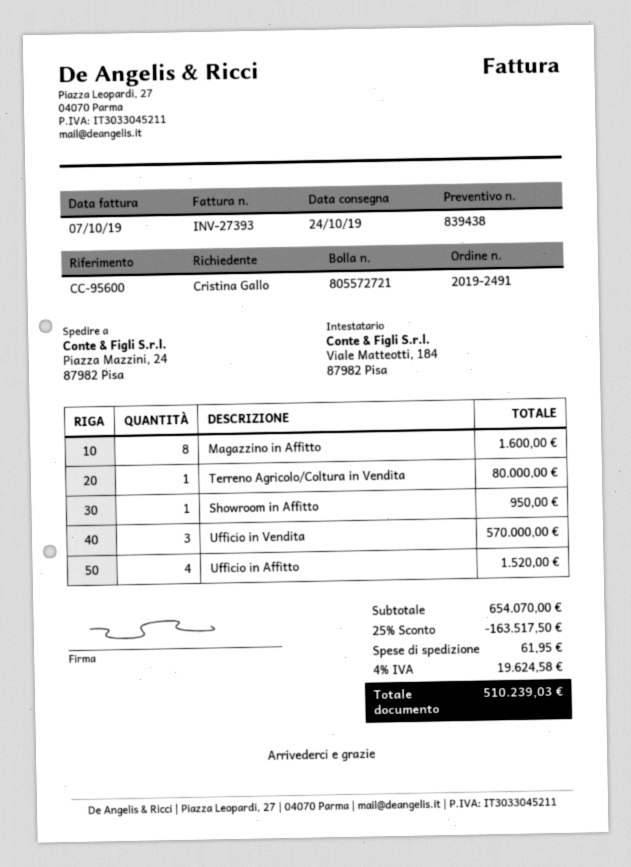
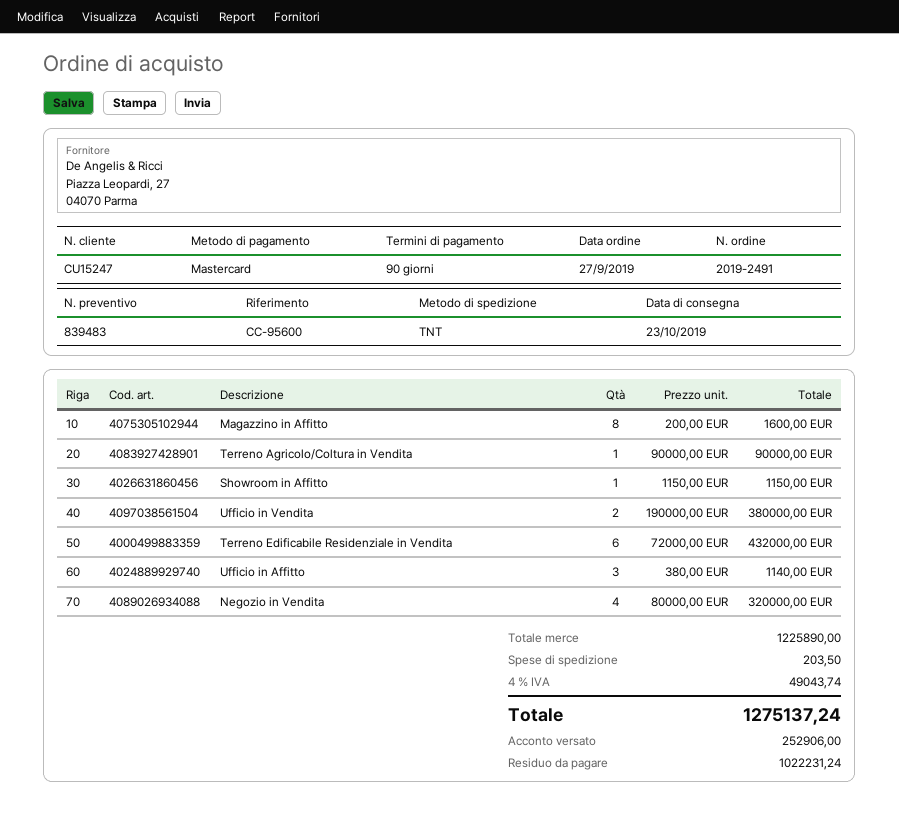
quote number: 839438 -> 839483
delivery date: 2019-10-24 -> 2019-10-23
Terreno Agricolo/Coltura in Vendita: 1 for 80000.00 -> 1 for 90000.00
Showroom in Affitto: 1 for 950.00 -> 1 for 1150.00
Ufficio in Vendita: 3 for 570000.00 -> 2 for 380000.00
Ufficio in Affitto: 4 for 1520.00 -> 3 for 1140.00
Terreno Edificabile Residenziale in Vendita: none -> 6 for 432000.00
Negozio in Vendita: none -> 4 for 320000.00
subtotal: 654070.00 -> 1225890.00
discount: 25% = 163517.50 -> none
shipping: 61.95 -> 203.50
tax: 4% = 19624.58 -> 4% = 49043.74
total: 510239.03 -> 1275137.24

